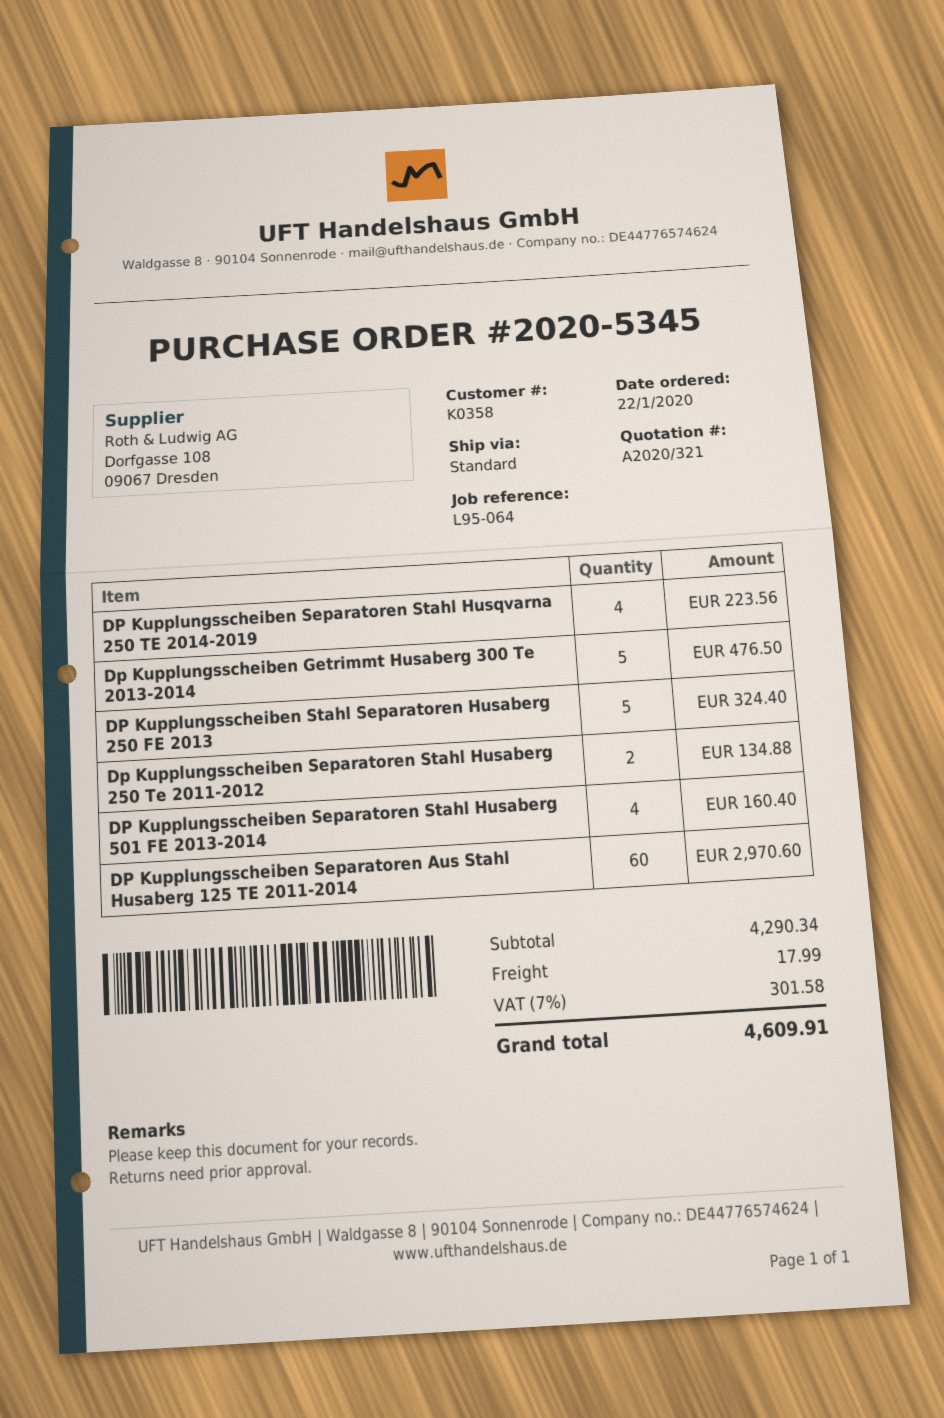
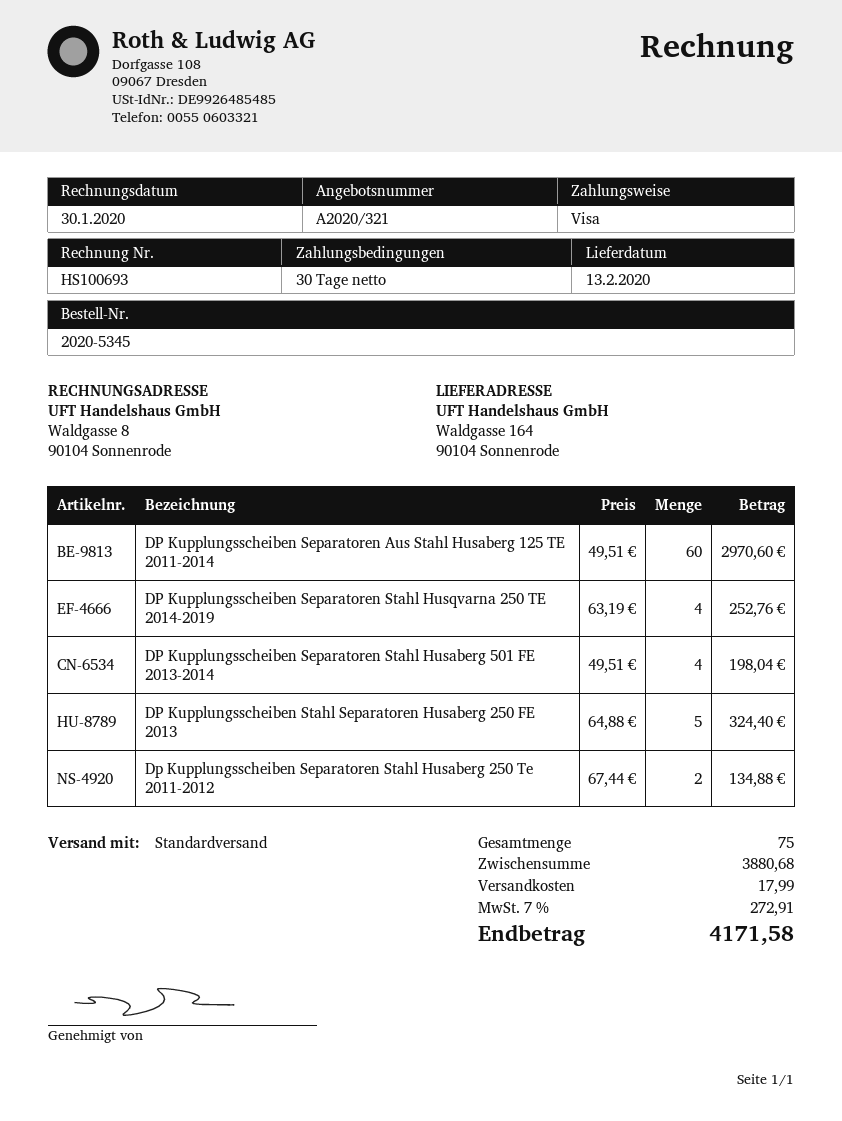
DP Kupplungsscheiben Separatoren Stahl Husqvarna 250 TE 2014-2019: 4 for 223.56 -> 4 for 252.76
Dp Kupplungsscheiben Getrimmt Husaberg 300 Te 2013-2014: 5 for 476.50 -> none
DP Kupplungsscheiben Separatoren Stahl Husaberg 501 FE 2013-2014: 4 for 160.40 -> 4 for 198.04
subtotal: 4290.34 -> 3880.68
tax: 7% = 301.58 -> 7% = 272.91
total: 4609.91 -> 4171.58

